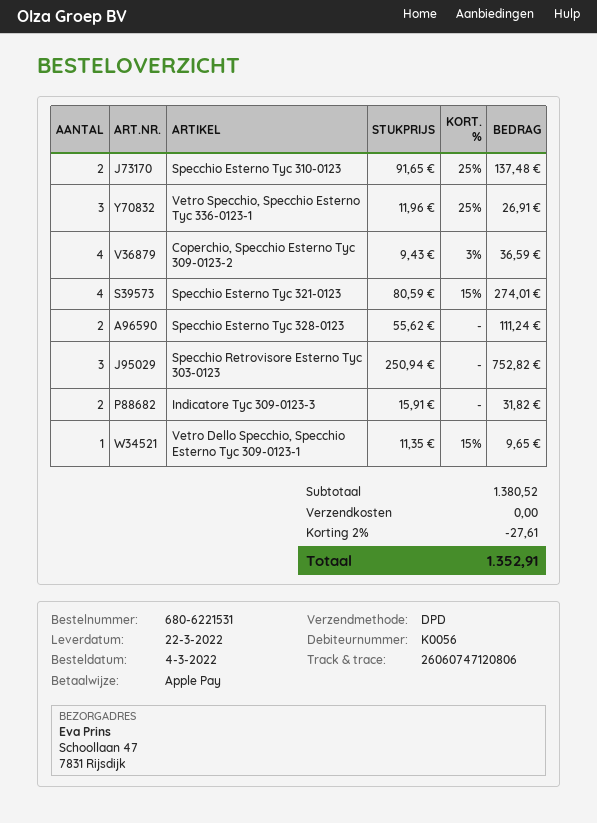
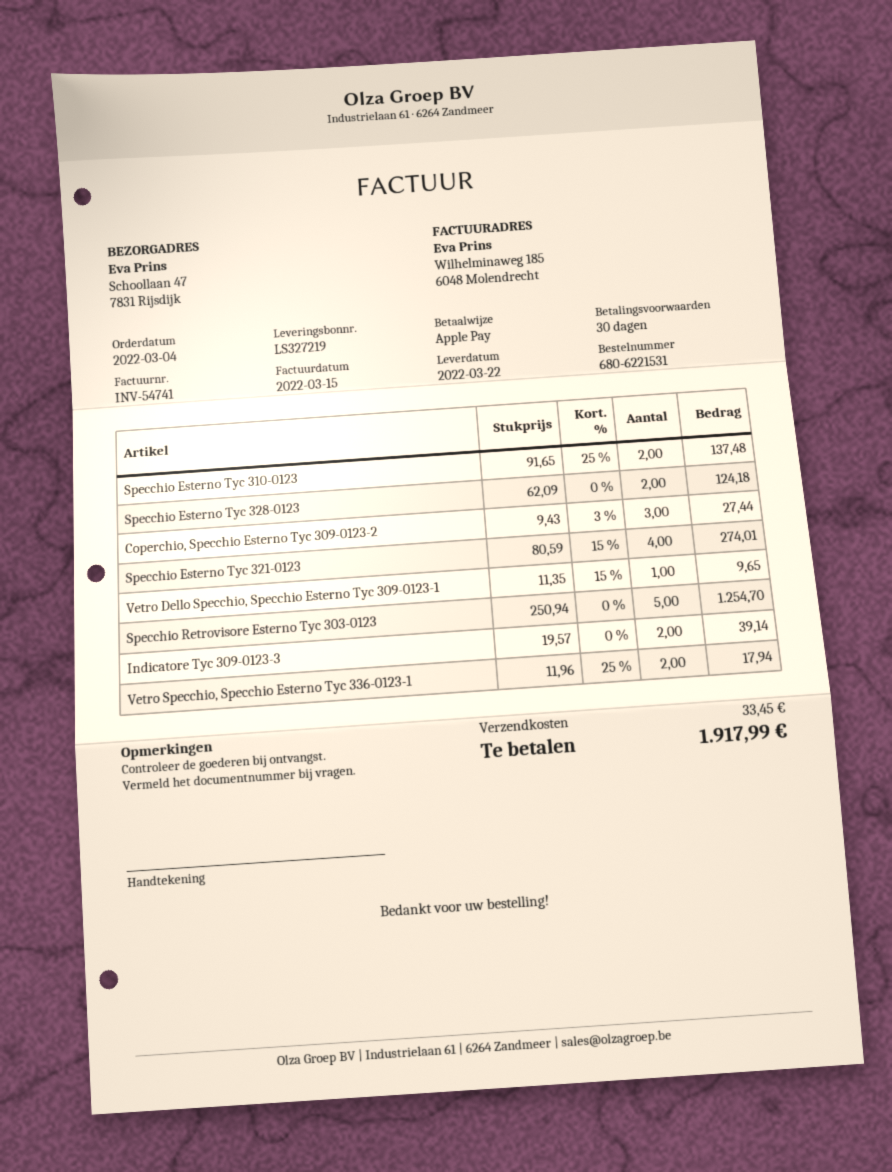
Vetro Specchio, Specchio Esterno Tyc 336-0123-1: 3 x 11.96 - 25% = 26.91 -> 2 x 11.96 - 25% = 17.94
Coperchio, Specchio Esterno Tyc 309-0123-2: 4 x 9.43 - 3% = 36.59 -> 3 x 9.43 - 3% = 27.44
Specchio Esterno Tyc 328-0123: 2 x 55.62 = 111.24 -> 2 x 62.09 = 124.18
Specchio Retrovisore Esterno Tyc 303-0123: 3 x 250.94 = 752.82 -> 5 x 250.94 = 1254.70
Indicatore Tyc 309-0123-3: 2 x 15.91 = 31.82 -> 2 x 19.57 = 39.14
discount: 2% = 27.61 -> none
shipping: 0.00 -> 33.45
total: 1352.91 -> 1917.99

